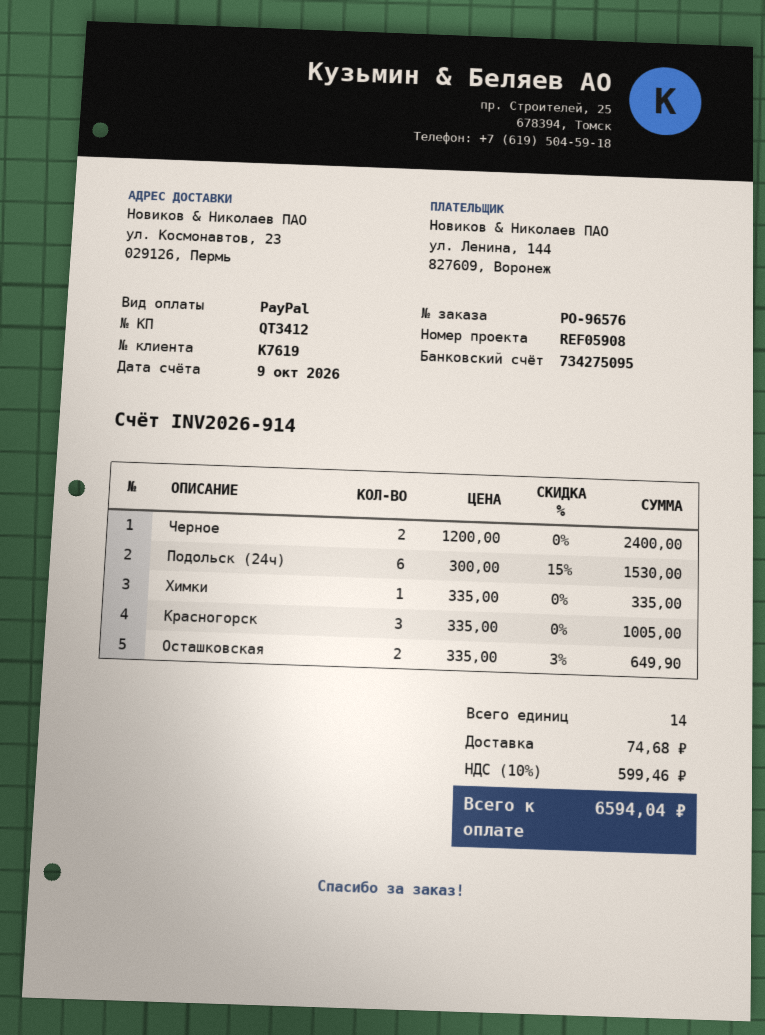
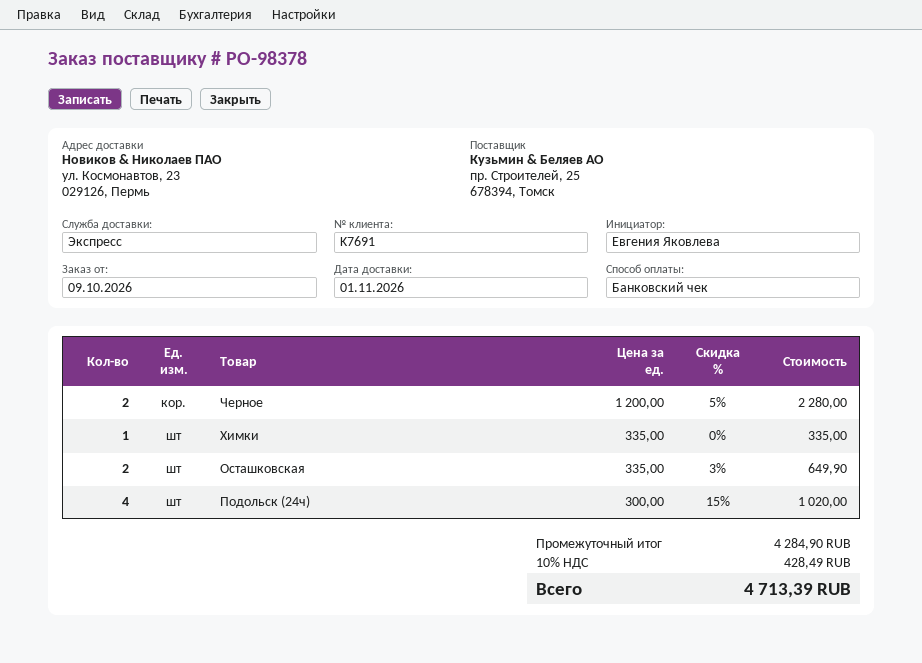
order number: PO-96576 -> PO-98378
customer number: K7619 -> K7691
payment method: PayPal -> cheque
Черное: 2 x 1200.00 = 2400.00 -> 2 x 1200.00 - 5% = 2280.00
Подольск (24ч): 6 x 300.00 - 15% = 1530.00 -> 4 x 300.00 - 15% = 1020.00
Красногорск: 3 x 335.00 = 1005.00 -> none
shipping: 74.68 -> none
tax: 10% = 599.46 -> 10% = 428.49
total: 6594.04 -> 4713.39

